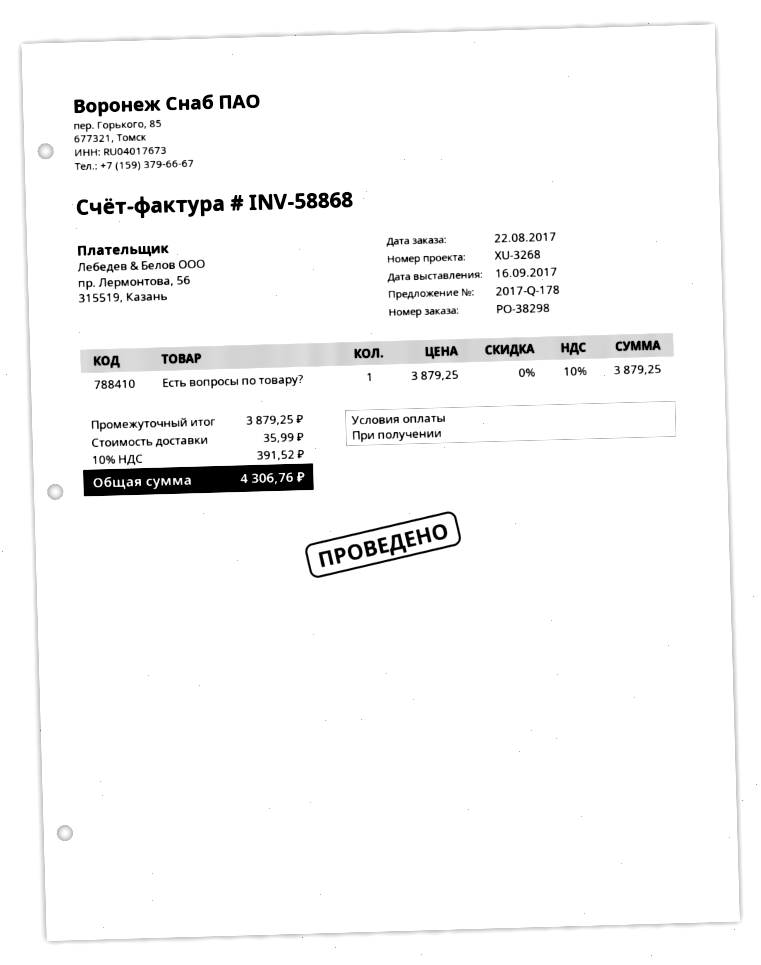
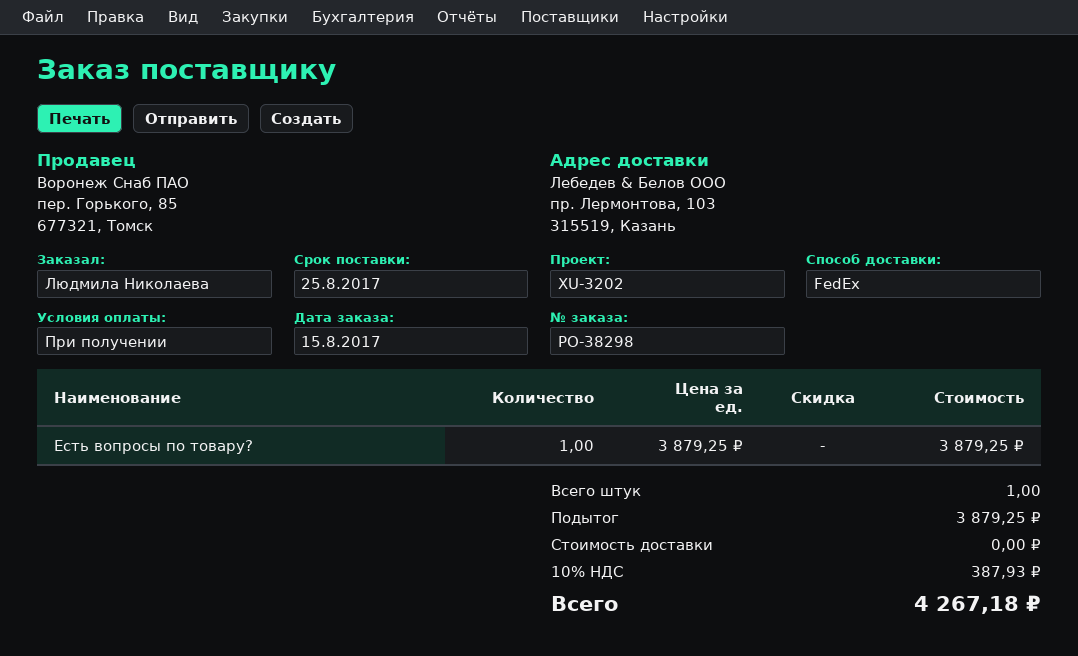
order date: 2017-08-22 -> 2017-08-15
reference: XU-3268 -> XU-3202
shipping: 35.99 -> 0.00
tax: 10% = 391.52 -> 10% = 387.93
total: 4306.76 -> 4267.18

